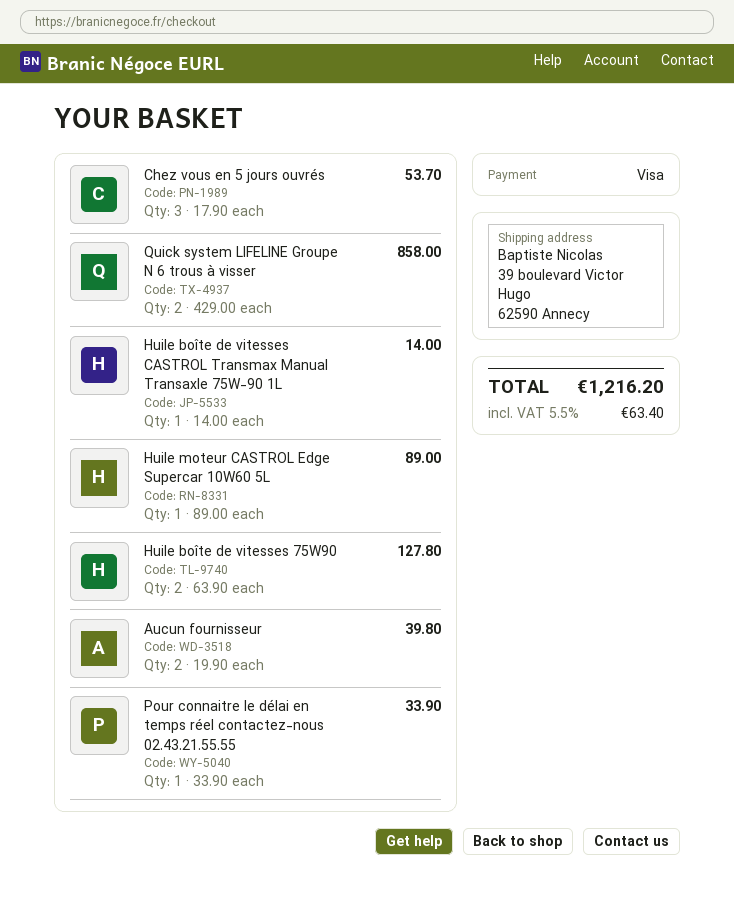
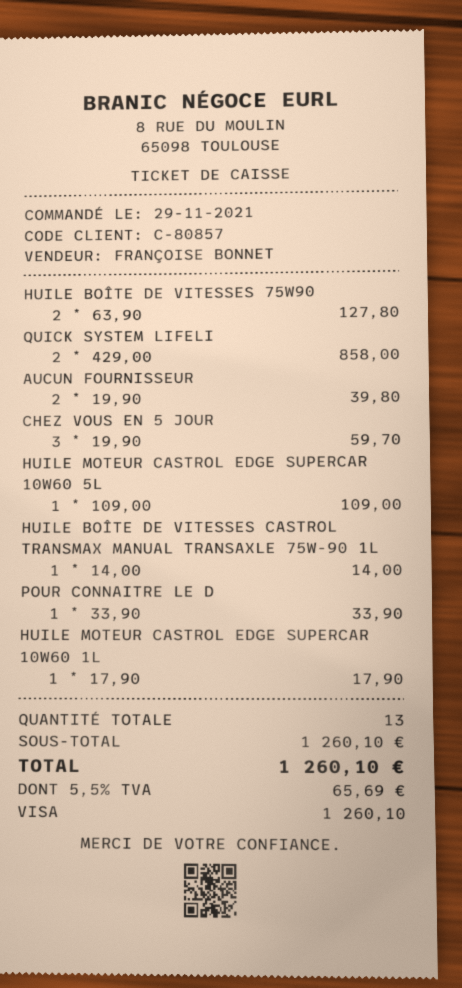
Chez vous en 5 jours ouvrés: 3 x 17.90 = 53.70 -> 3 x 19.90 = 59.70
Huile moteur CASTROL Edge Supercar 10W60 5L: 1 x 89.00 = 89.00 -> 1 x 109.00 = 109.00
HUILE MOTEUR CASTROL EDGE SUPERCAR 10W60 1L: none -> 1 x 17.90 = 17.90
tax: 5.5% = 63.40 -> 5.5% = 65.69
total: 1216.20 -> 1260.10

